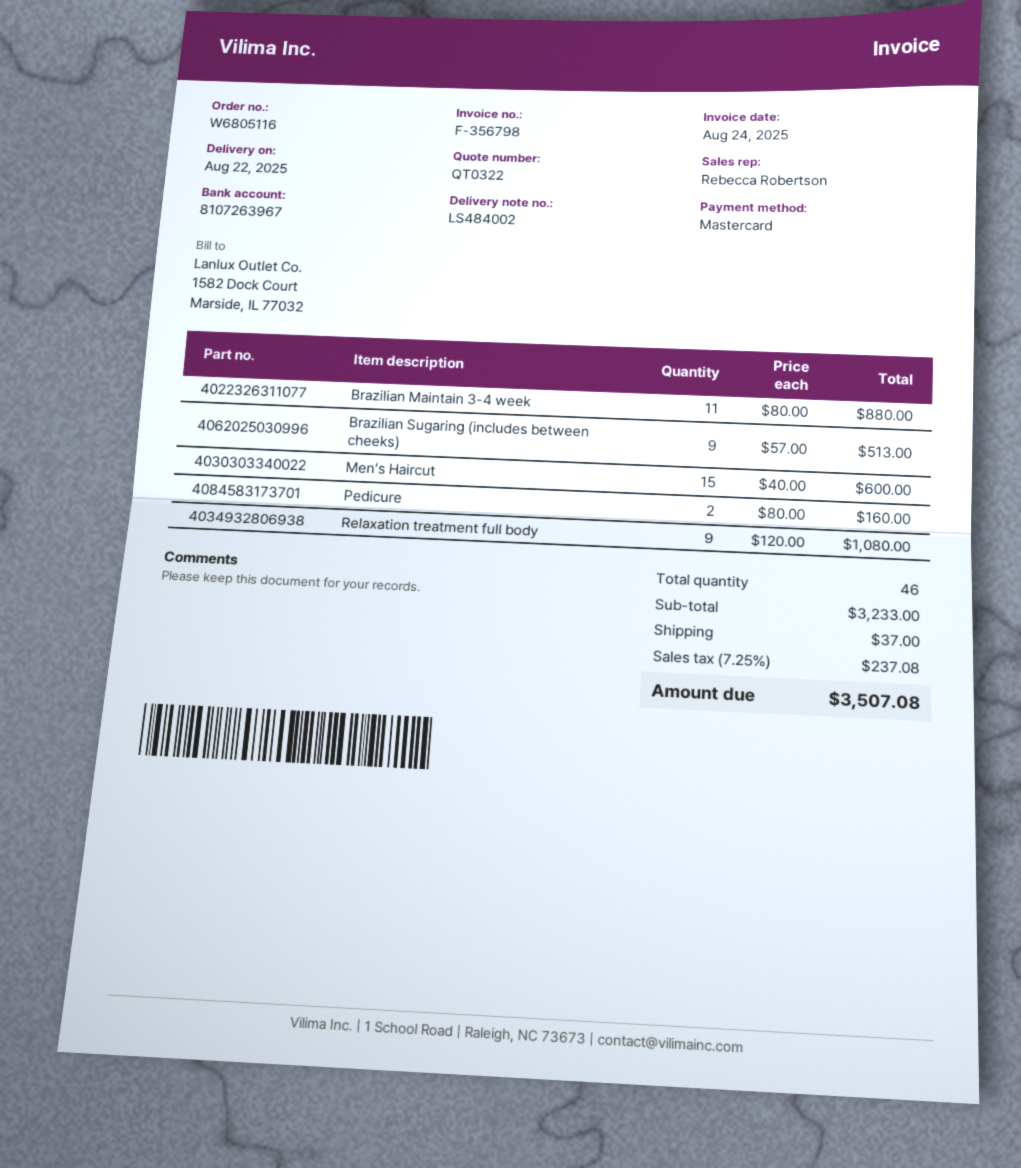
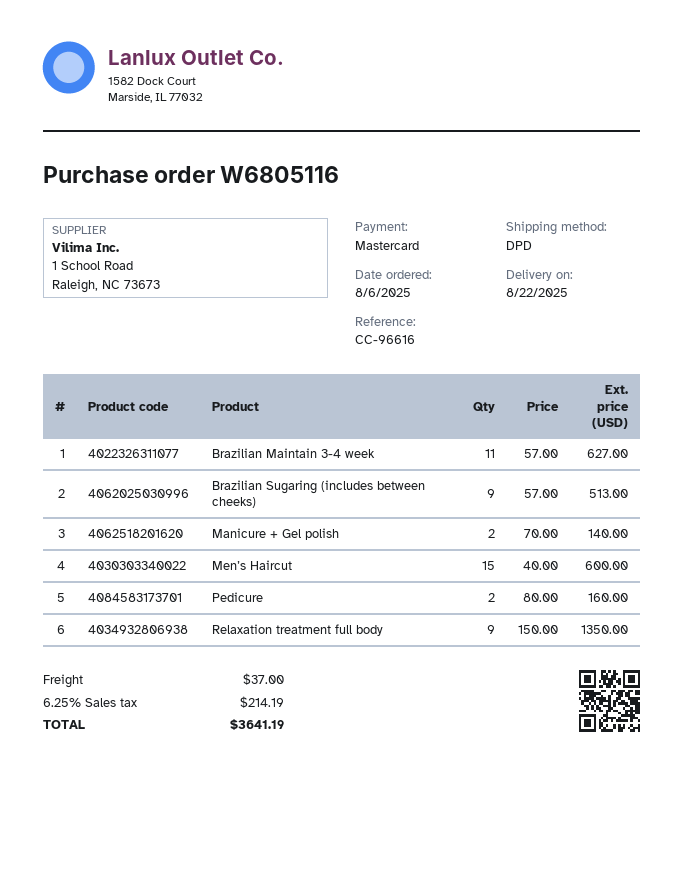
Brazilian Maintain 3-4 week: 11 x 80.00 = 880.00 -> 11 x 57.00 = 627.00
Relaxation treatment full body: 9 x 120.00 = 1080.00 -> 9 x 150.00 = 1350.00
Manicure + Gel polish: none -> 2 x 70.00 = 140.00
tax: 7.25% = 237.08 -> 6.25% = 214.19
total: 3507.08 -> 3641.19

